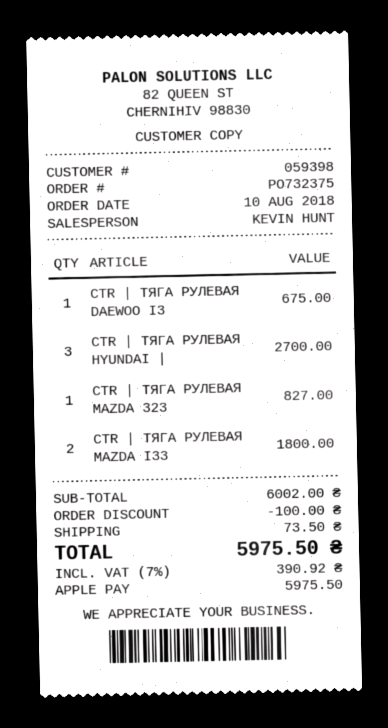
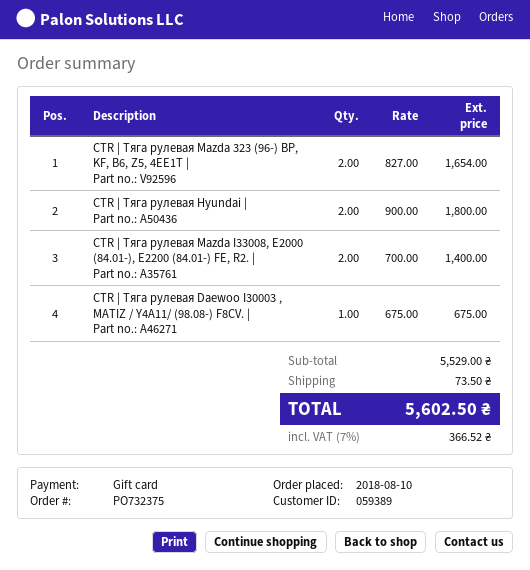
customer number: 059398 -> 059389
payment method: Apple Pay -> gift card
CTR | ТЯГА РУЛЕВАЯ HYUNDAI |: 3 for 2700.00 -> 2 for 1800.00
CTR | ТЯГА РУЛЕВАЯ MAZDA 323: 1 for 827.00 -> 2 for 1654.00
CTR | ТЯГА РУЛЕВАЯ MAZDA I33: 2 for 1800.00 -> 2 for 1400.00
subtotal: 6002.00 -> 5529.00
discount: 100.00 -> none
tax: 7% = 390.92 -> 7% = 366.52
total: 5975.50 -> 5602.50

